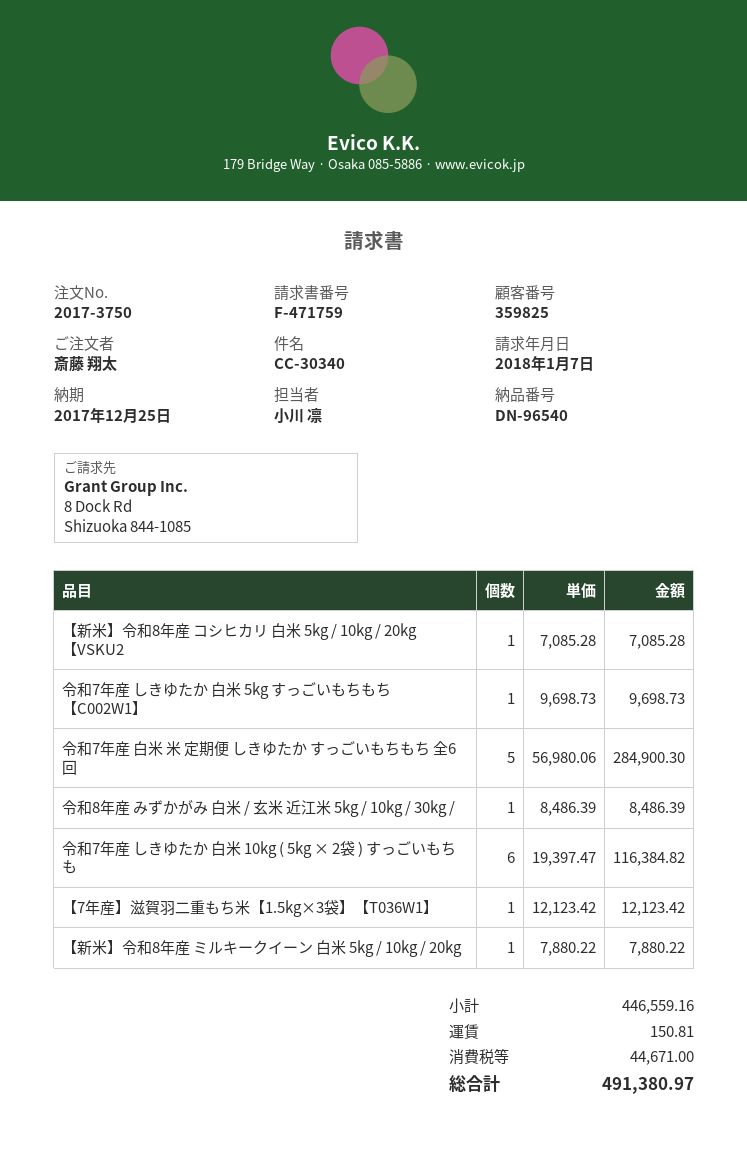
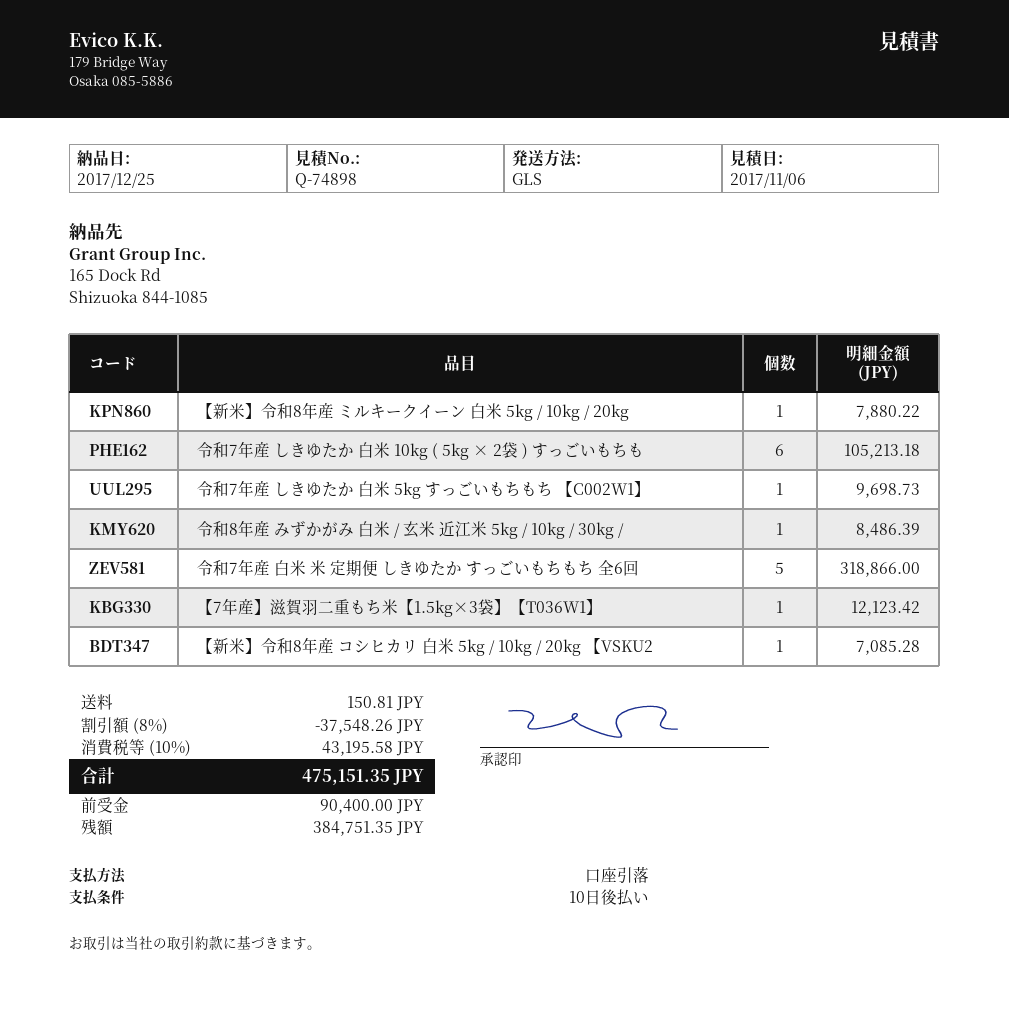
令和7年産 白米 米 定期便 しきゆたか すっごいもちもち 全6回: 5 for 284900.30 -> 5 for 318866.00
令和7年産 しきゆたか 白米 10kg ( 5kg × 2袋 ) すっごいもちも: 6 for 116384.82 -> 6 for 105213.18
discount: none -> 8% = 37548.26
tax: 44671.00 -> 43195.58
total: 491380.97 -> 475151.35

